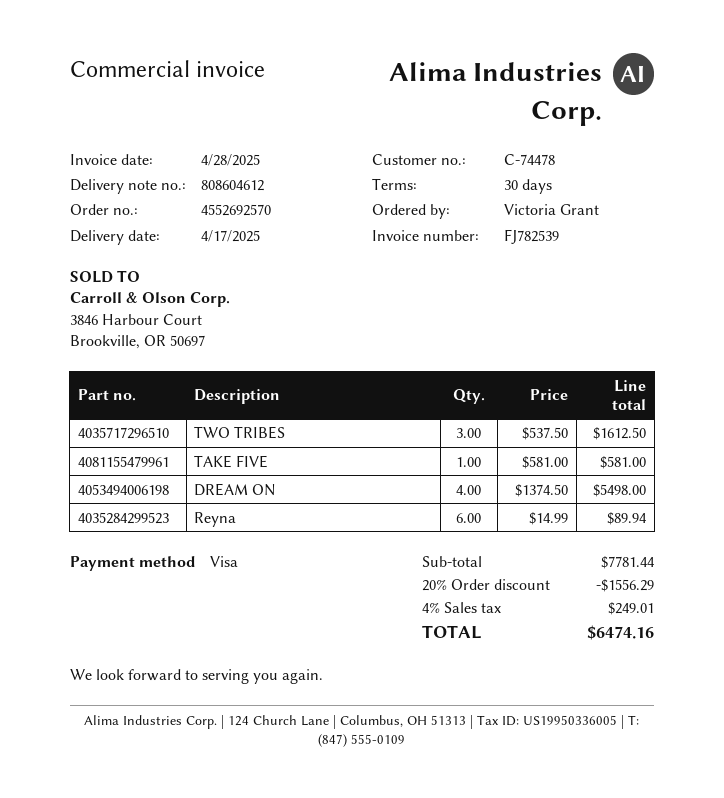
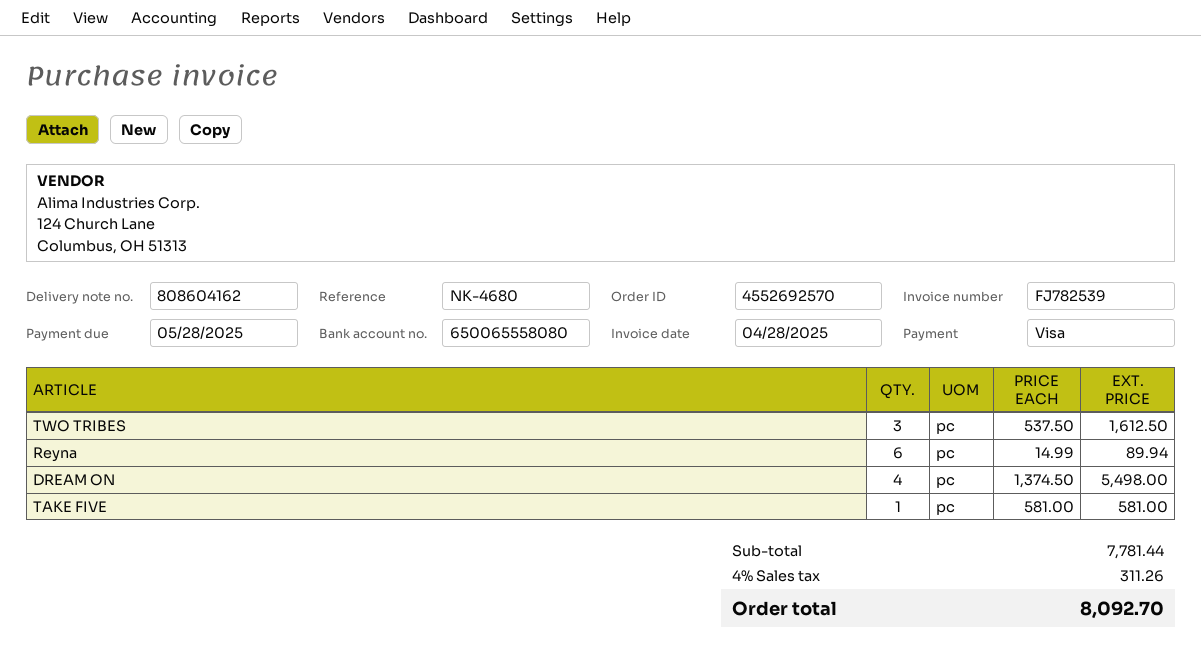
delivery note number: 808604612 -> 808604162
discount: 20% = 1556.29 -> none
tax: 4% = 249.01 -> 4% = 311.26
total: 6474.16 -> 8092.70

